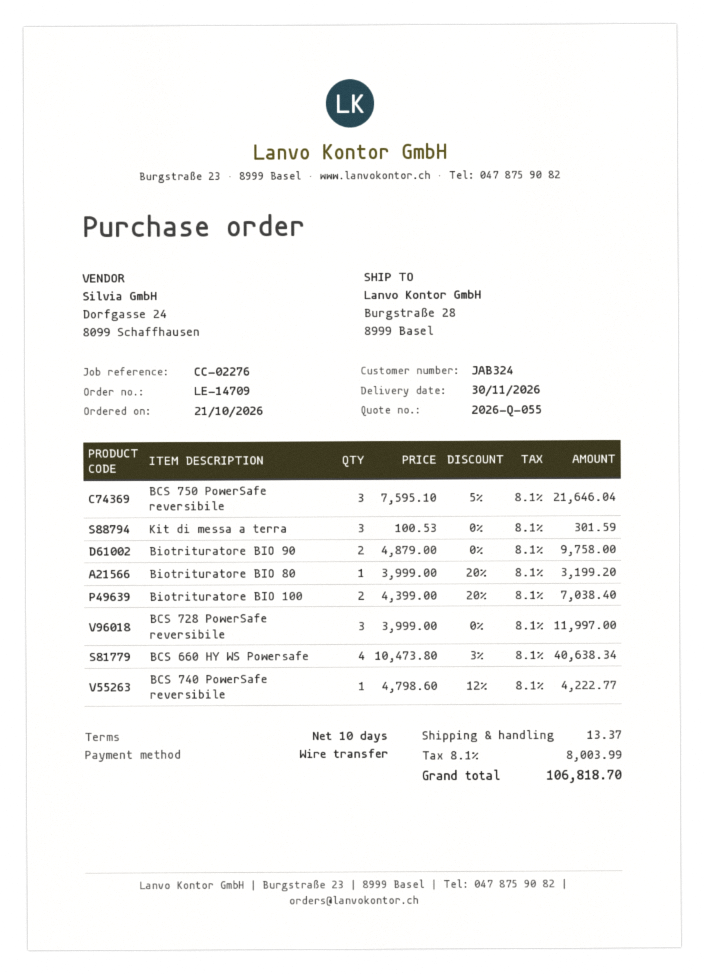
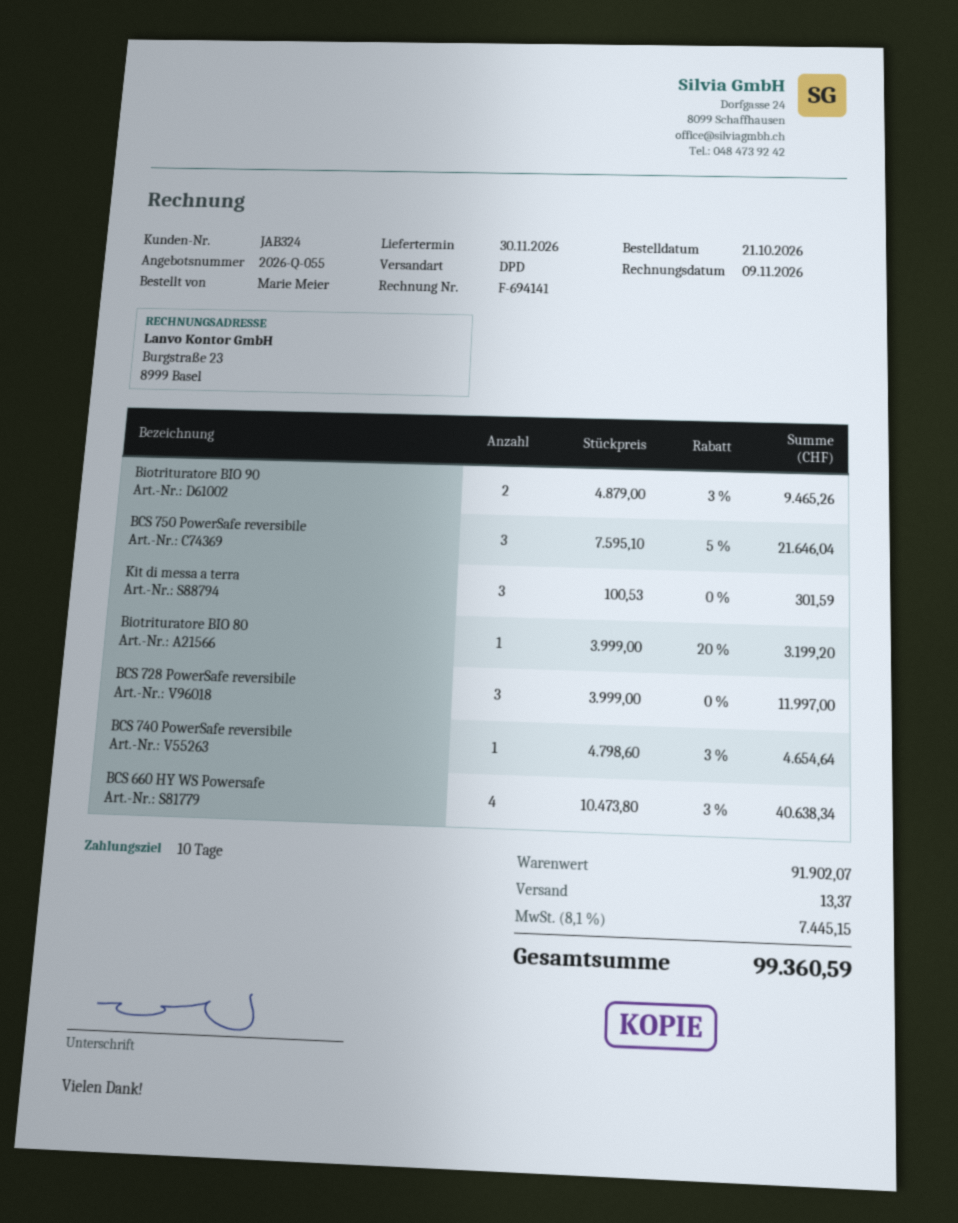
Biotrituratore BIO 90: 2 x 4879.00 = 9758.00 -> 2 x 4879.00 - 3% = 9465.26
Biotrituratore BIO 100: 2 x 4399.00 - 20% = 7038.40 -> none
BCS 740 PowerSafe reversibile: 1 x 4798.60 - 12% = 4222.77 -> 1 x 4798.60 - 3% = 4654.64
tax: 8.1% = 8003.99 -> 8.1% = 7445.15
total: 106818.70 -> 99360.59

